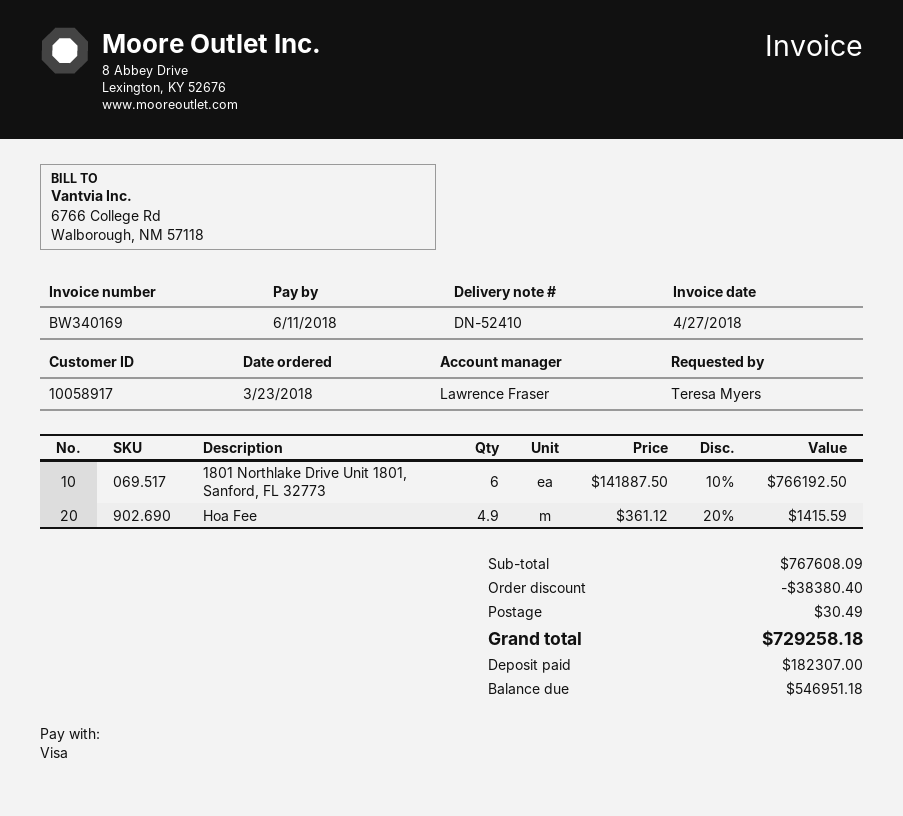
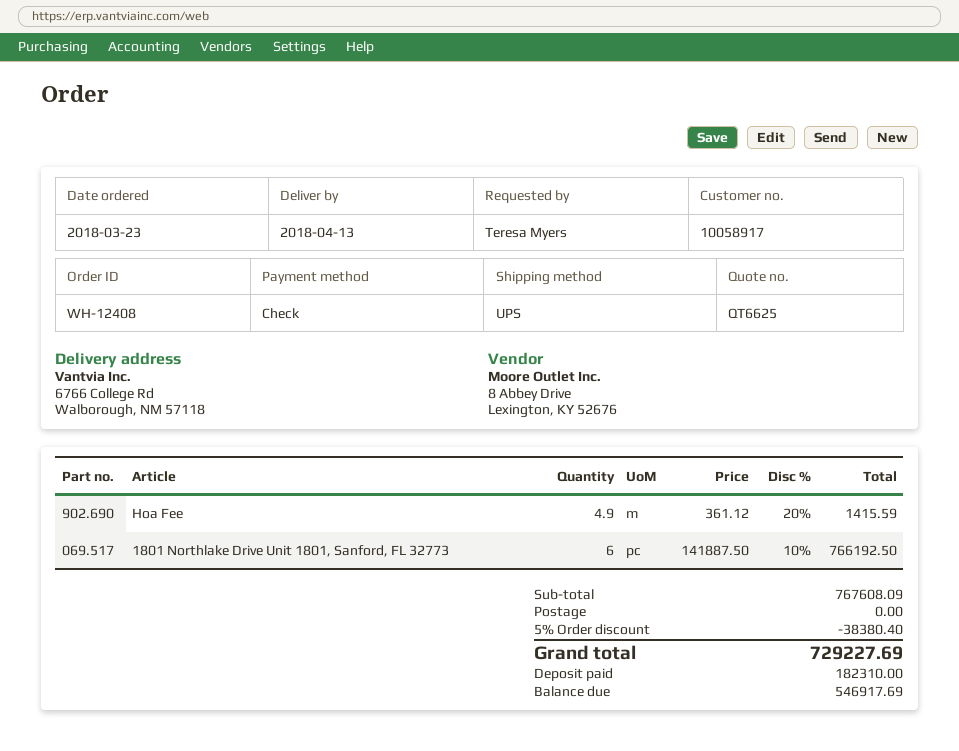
payment method: Visa -> cheque
shipping: 30.49 -> 0.00
total: 729258.18 -> 729227.69
deposit: 182307.00 -> 182310.00
balance: 546951.18 -> 546917.69

